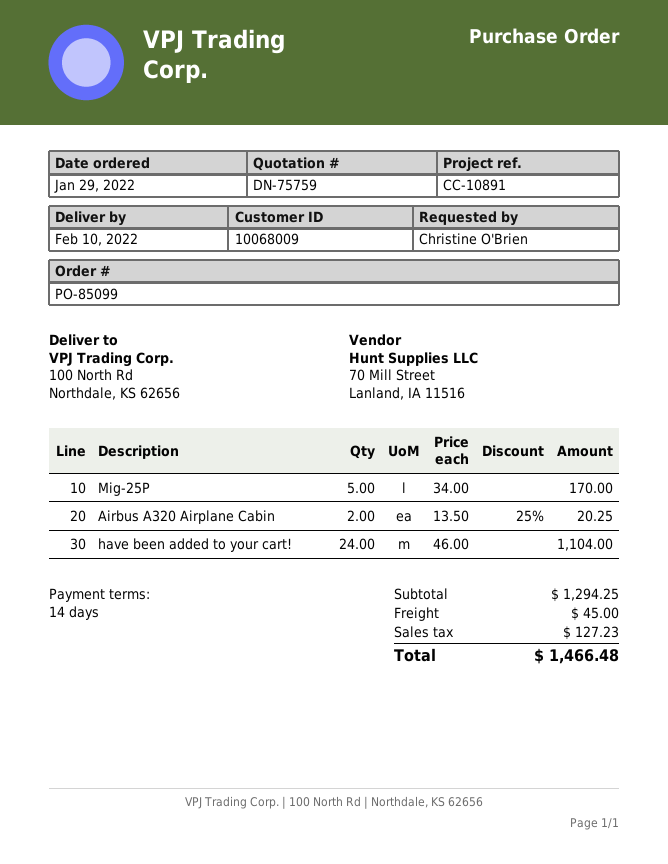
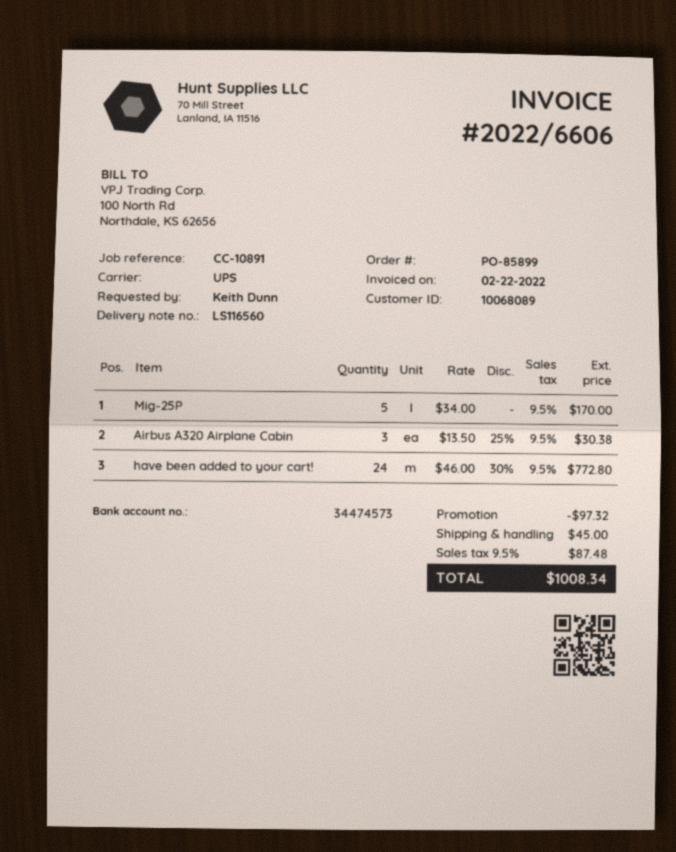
order number: PO-85099 -> PO-85899
customer number: 10068009 -> 10068089
ordered by: Christine O'Brien -> Keith Dunn
Airbus A320 Airplane Cabin: 2 x 13.50 - 25% = 20.25 -> 3 x 13.50 - 25% = 30.38
have been added to your cart!: 24 x 46.00 = 1104.00 -> 24 x 46.00 - 30% = 772.80
discount: none -> 97.32
tax: 127.23 -> 87.48
total: 1466.48 -> 1008.34

